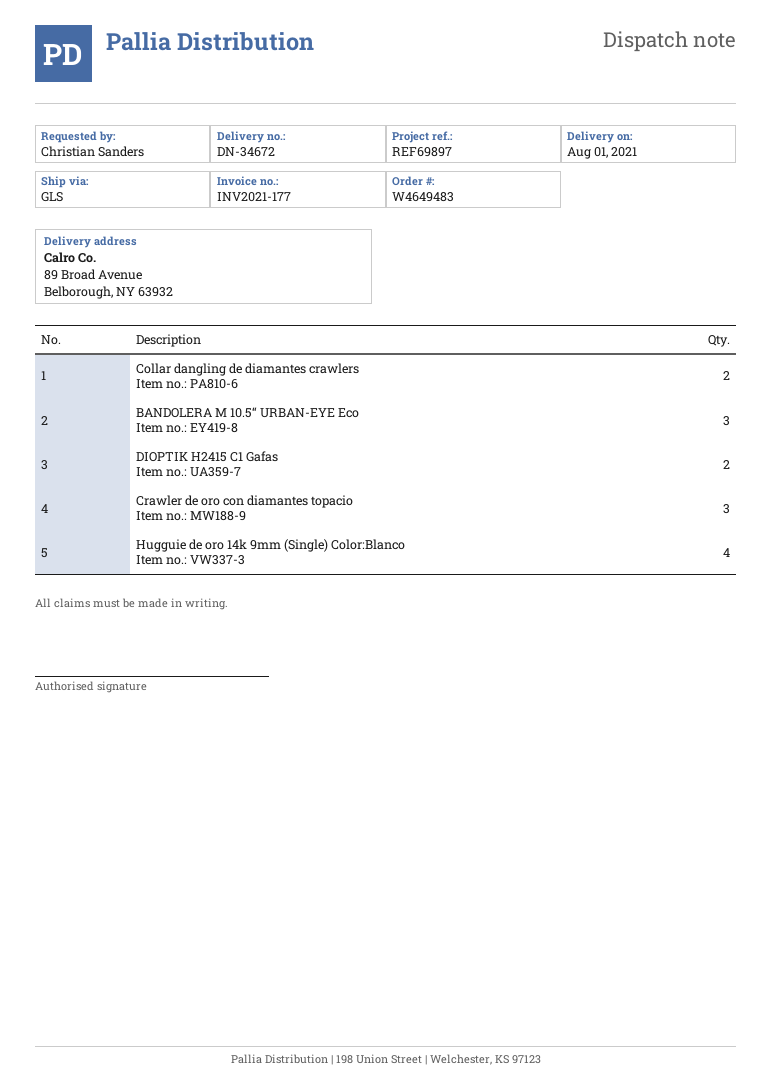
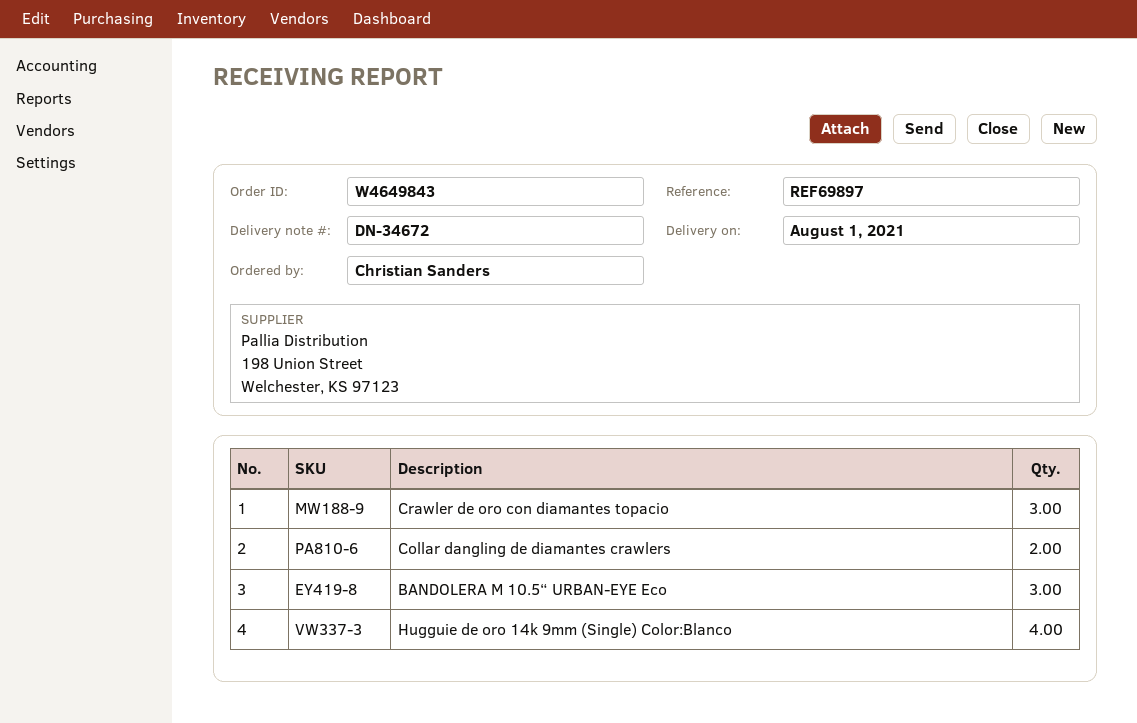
order number: W4649483 -> W4649843
DIOPTIK H2415 C1 Gafas: 2 -> none

